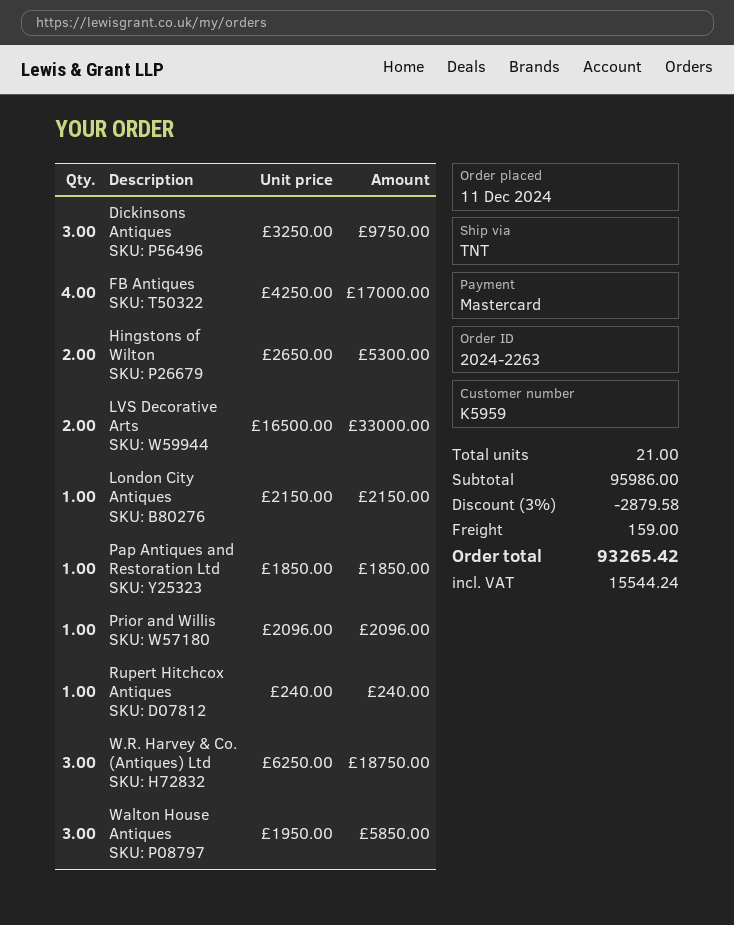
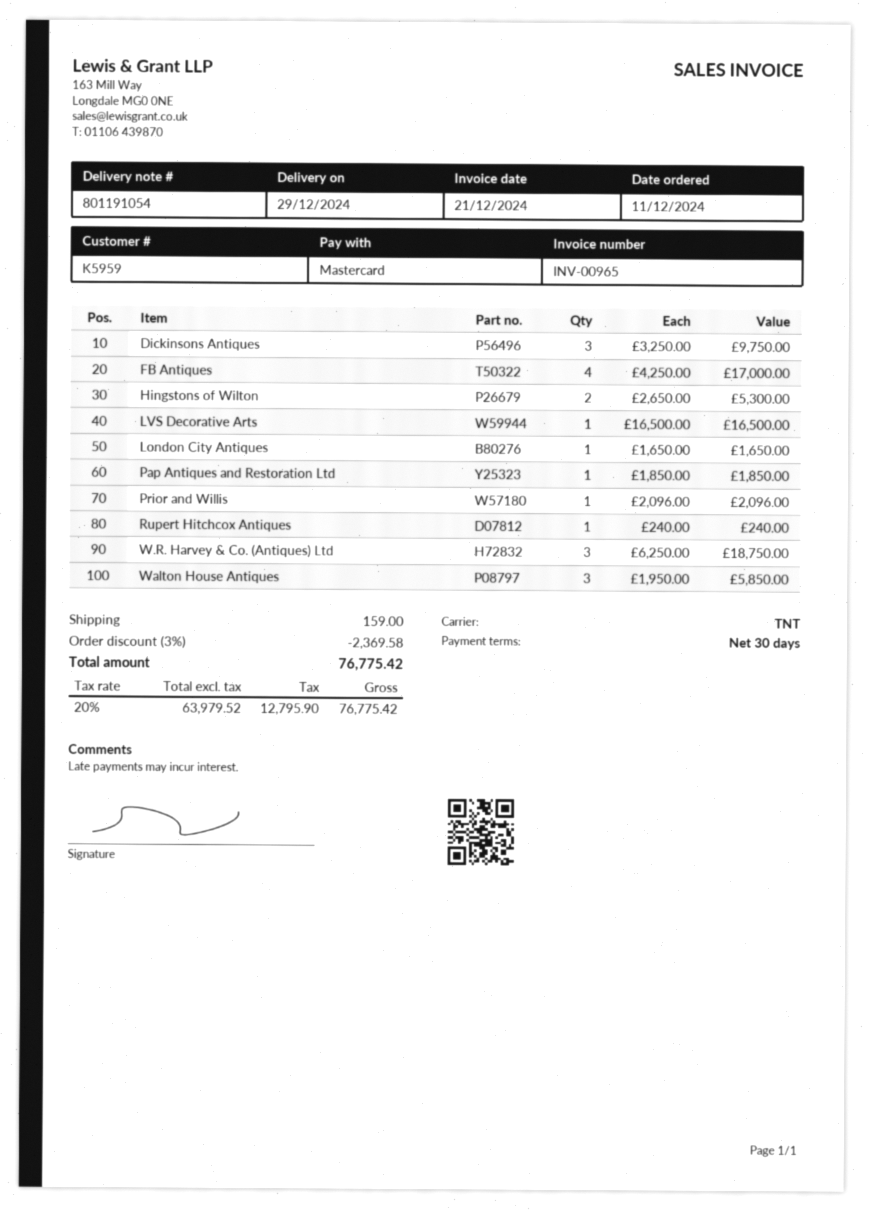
LVS Decorative Arts: 2 x 16500.00 = 33000.00 -> 1 x 16500.00 = 16500.00
London City Antiques: 1 x 2150.00 = 2150.00 -> 1 x 1650.00 = 1650.00
discount: 3% = 2879.58 -> 3% = 2369.58
tax: 15544.24 -> 12795.90
total: 93265.42 -> 76775.42

